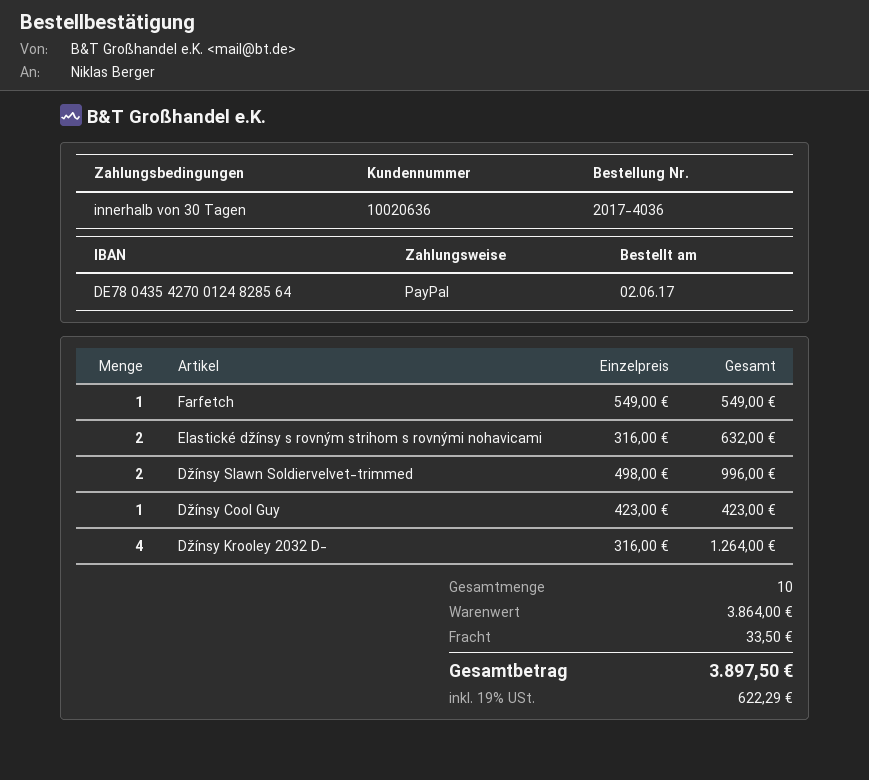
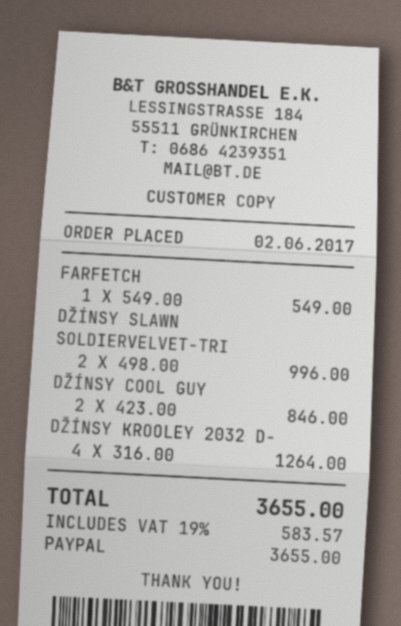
Elastické džínsy s rovným strihom s rovnými nohavicami: 2 x 316.00 = 632.00 -> none
Džínsy Cool Guy: 1 x 423.00 = 423.00 -> 2 x 423.00 = 846.00
shipping: 33.50 -> none
tax: 19% = 622.29 -> 19% = 583.57
total: 3897.50 -> 3655.00

